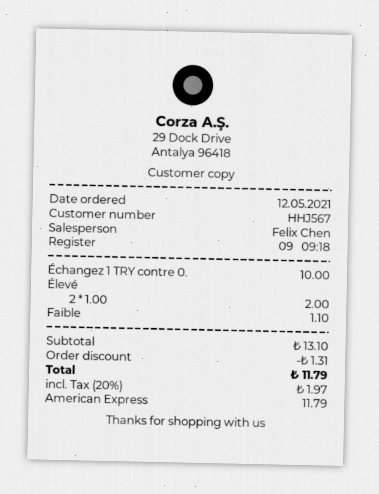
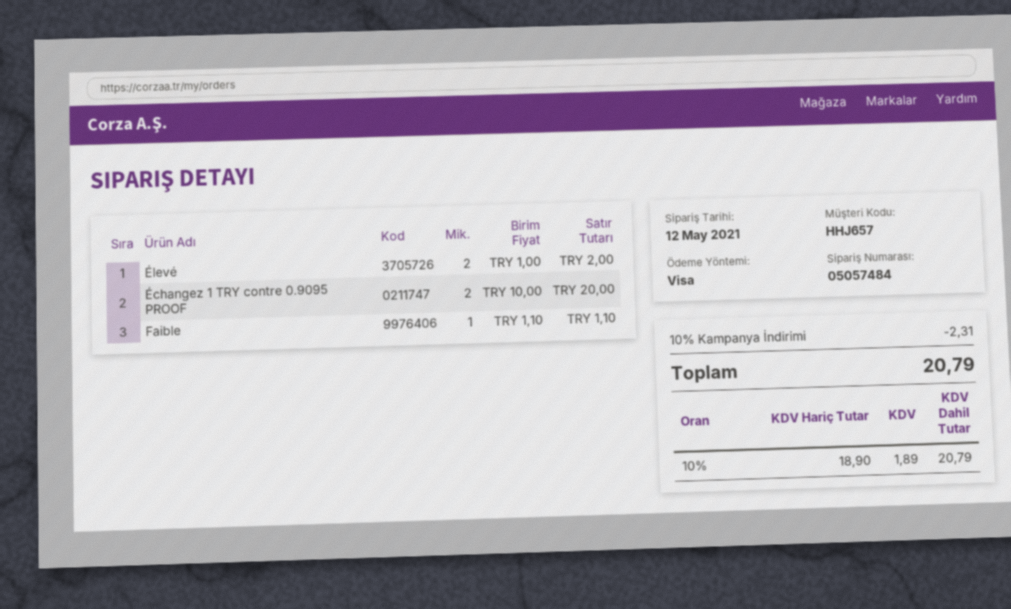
customer number: HHJ567 -> HHJ657
payment method: American Express -> Visa
Échangez 1 TRY contre 0.: 1 x 10.00 = 10.00 -> 2 x 10.00 = 20.00
discount: 1.31 -> 2.31
tax: 20% = 1.97 -> 10% = 1.89
total: 11.79 -> 20.79

